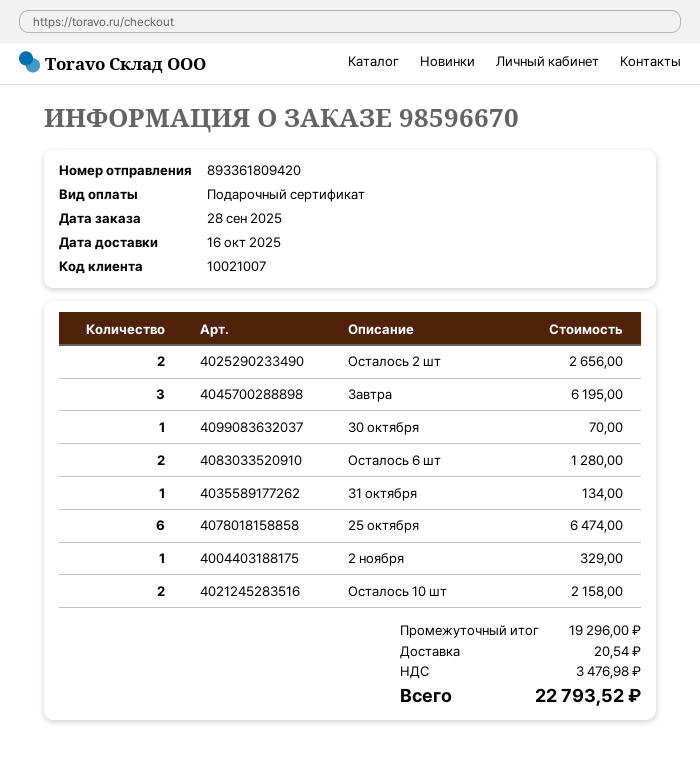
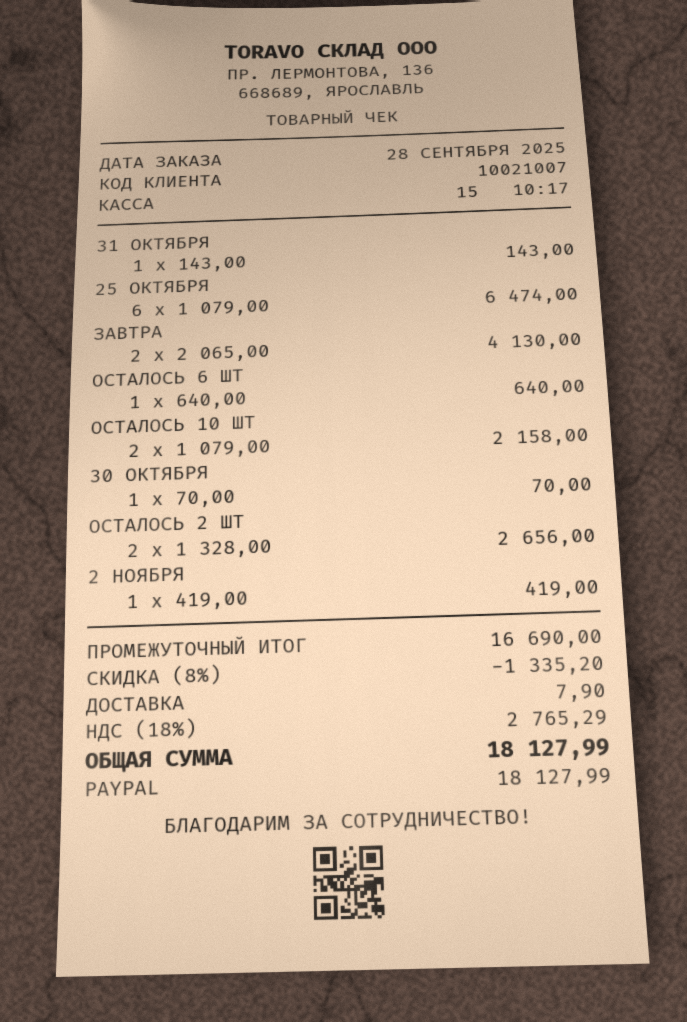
payment method: gift card -> PayPal
Завтра: 3 for 6195.00 -> 2 for 4130.00
Осталось 6 шт: 2 for 1280.00 -> 1 for 640.00
31 октября: 1 for 134.00 -> 1 for 143.00
2 ноября: 1 for 329.00 -> 1 for 419.00
subtotal: 19296.00 -> 16690.00
discount: none -> 8% = 1335.20
shipping: 20.54 -> 7.90
tax: 3476.98 -> 2765.29
total: 22793.52 -> 18127.99

